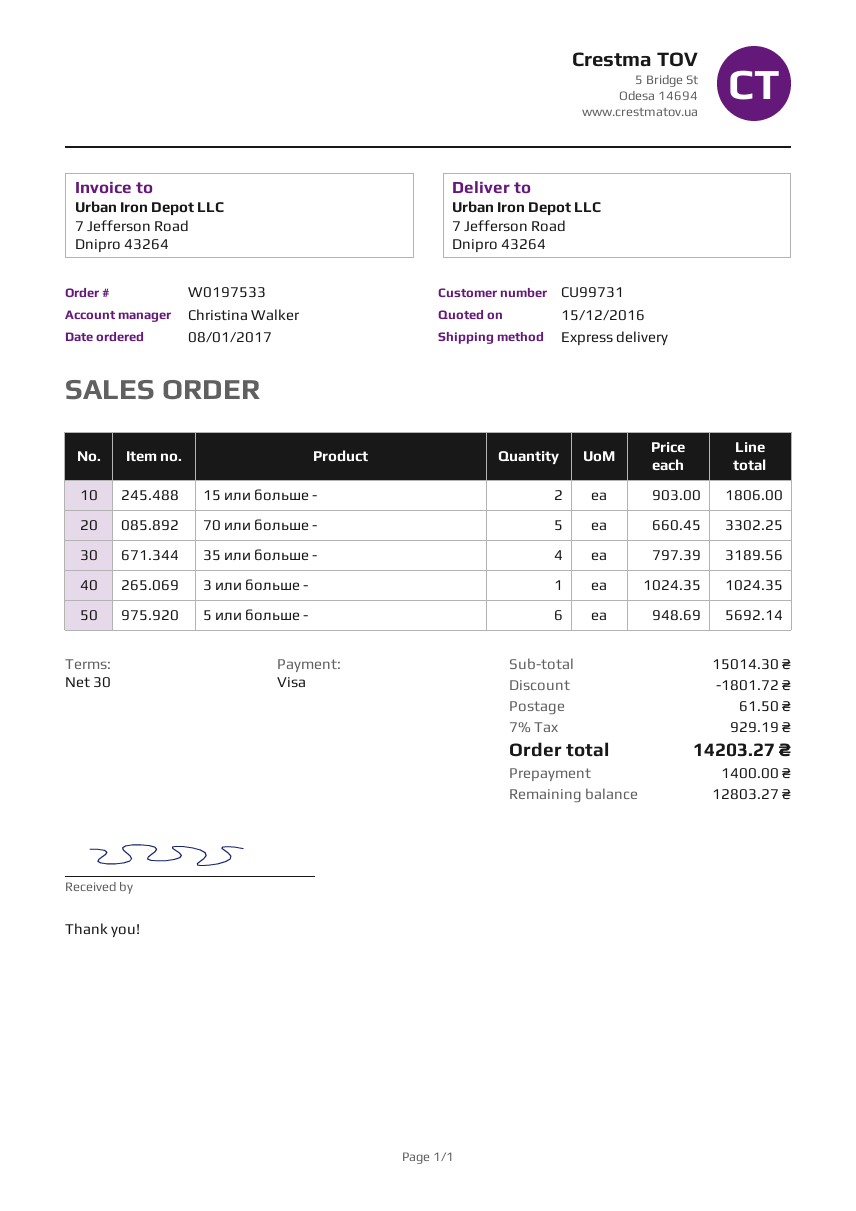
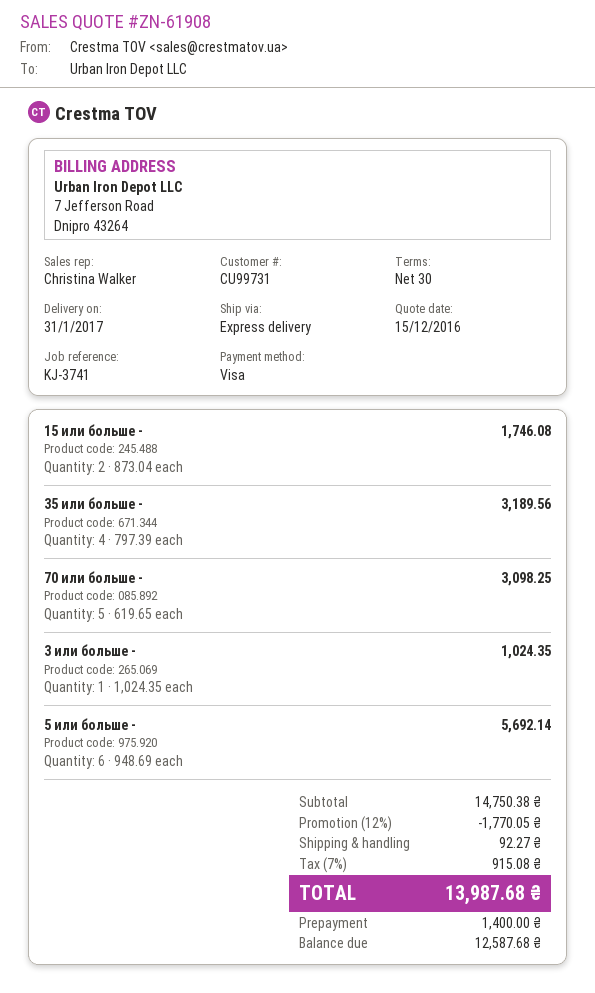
15 или больше -: 2 x 903.00 = 1806.00 -> 2 x 873.04 = 1746.08
70 или больше -: 5 x 660.45 = 3302.25 -> 5 x 619.65 = 3098.25
subtotal: 15014.30 -> 14750.38
discount: 1801.72 -> 1770.05
shipping: 61.50 -> 92.27
tax: 7% = 929.19 -> 7% = 915.08
total: 14203.27 -> 13987.68
balance: 12803.27 -> 12587.68

